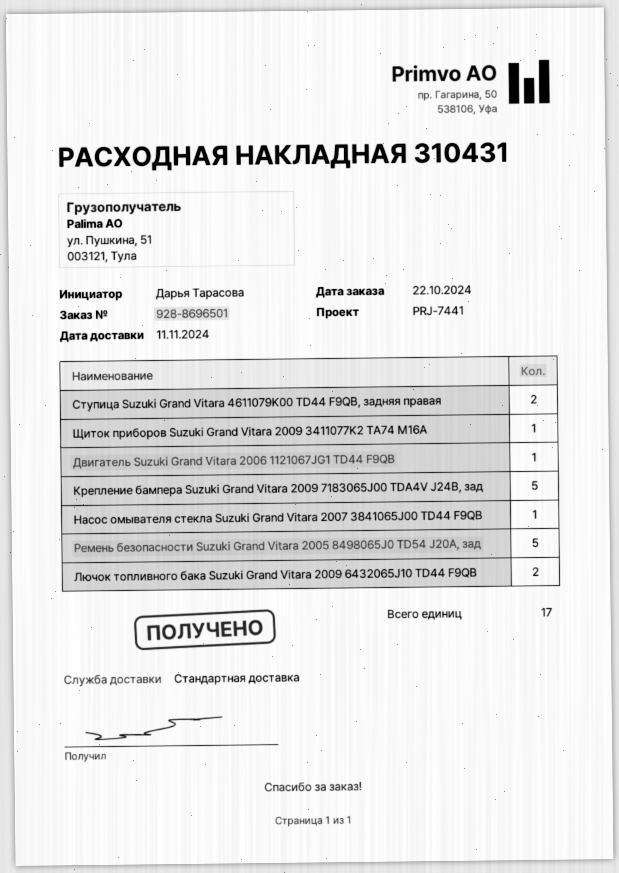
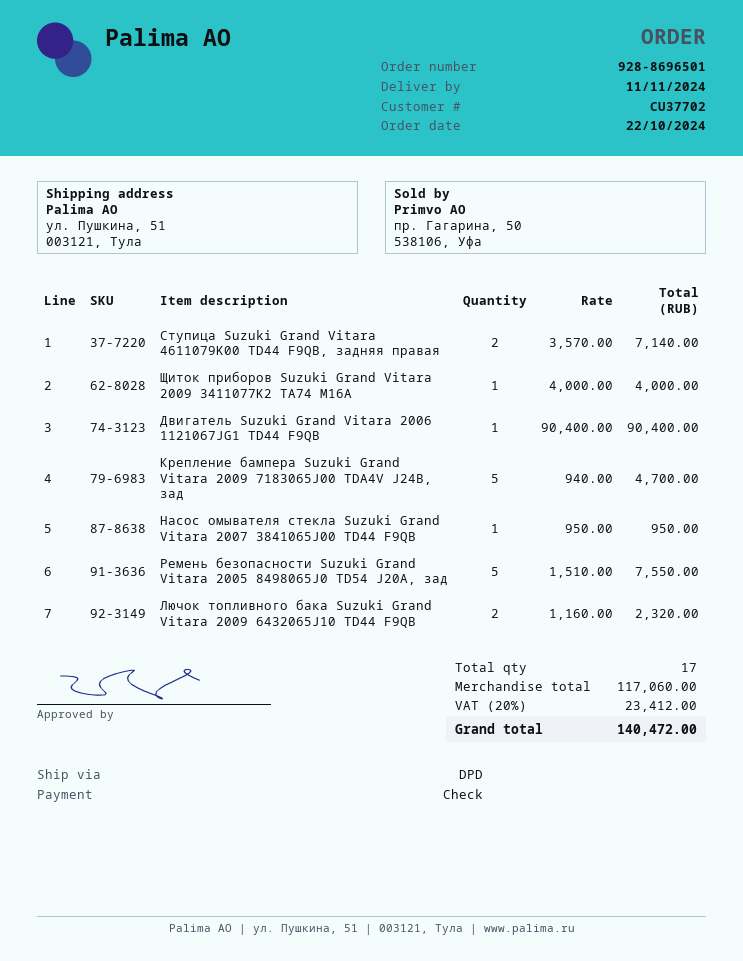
shipping method: standard -> DPD

